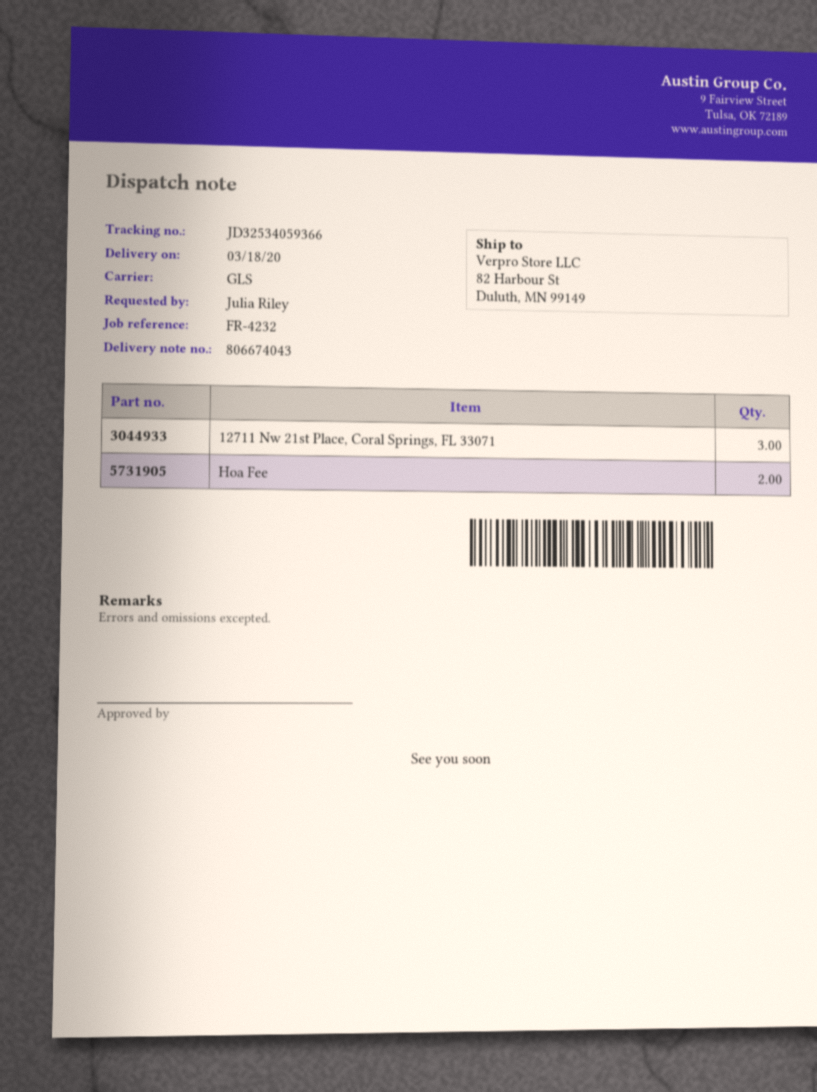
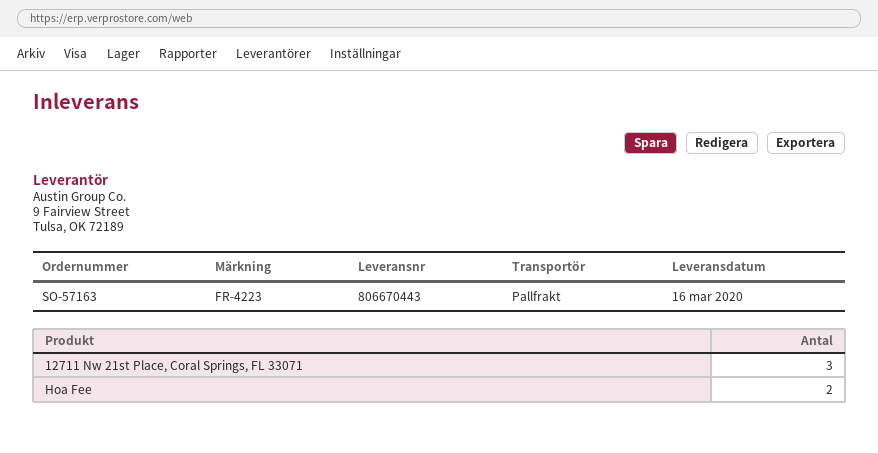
delivery note number: 806674043 -> 806670443
delivery date: 2020-03-18 -> 2020-03-16
reference: FR-4232 -> FR-4223
shipping method: GLS -> pallet freight

